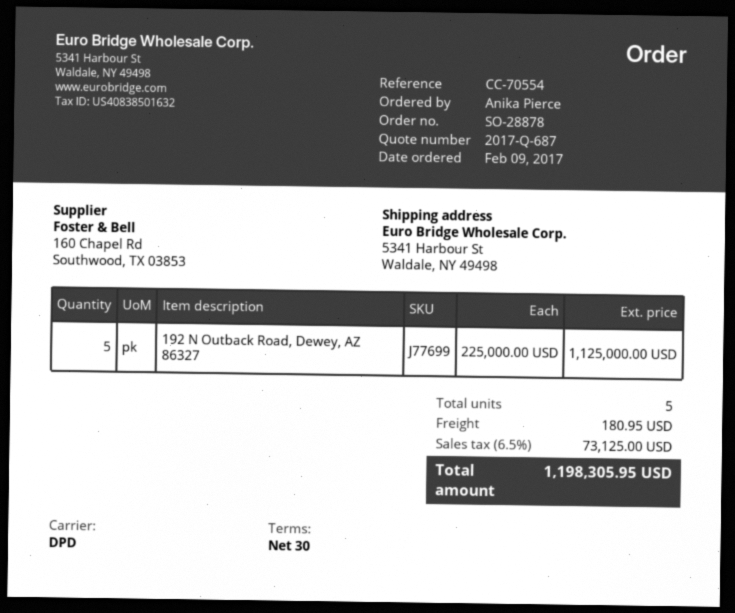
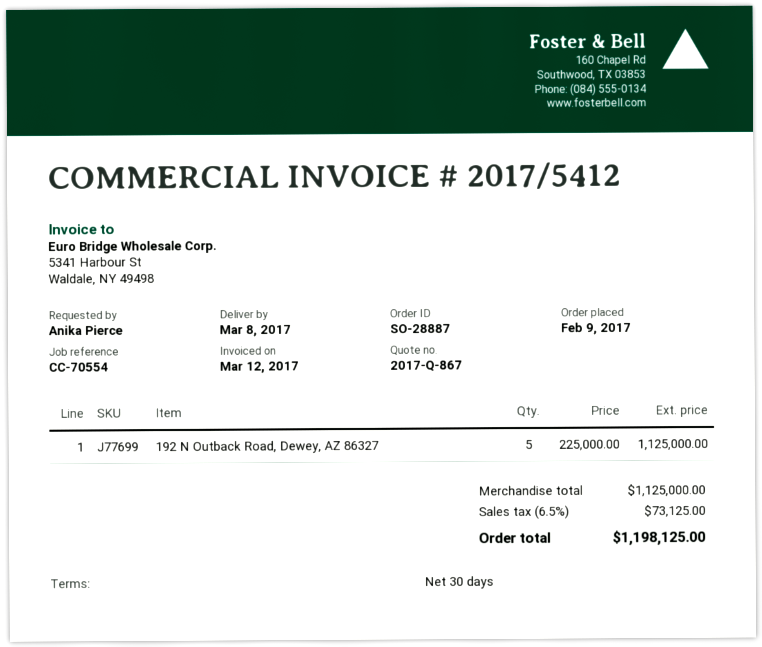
quote number: 2017-Q-687 -> 2017-Q-867
order number: SO-28878 -> SO-28887
shipping: 180.95 -> none
total: 1198305.95 -> 1198125.00

